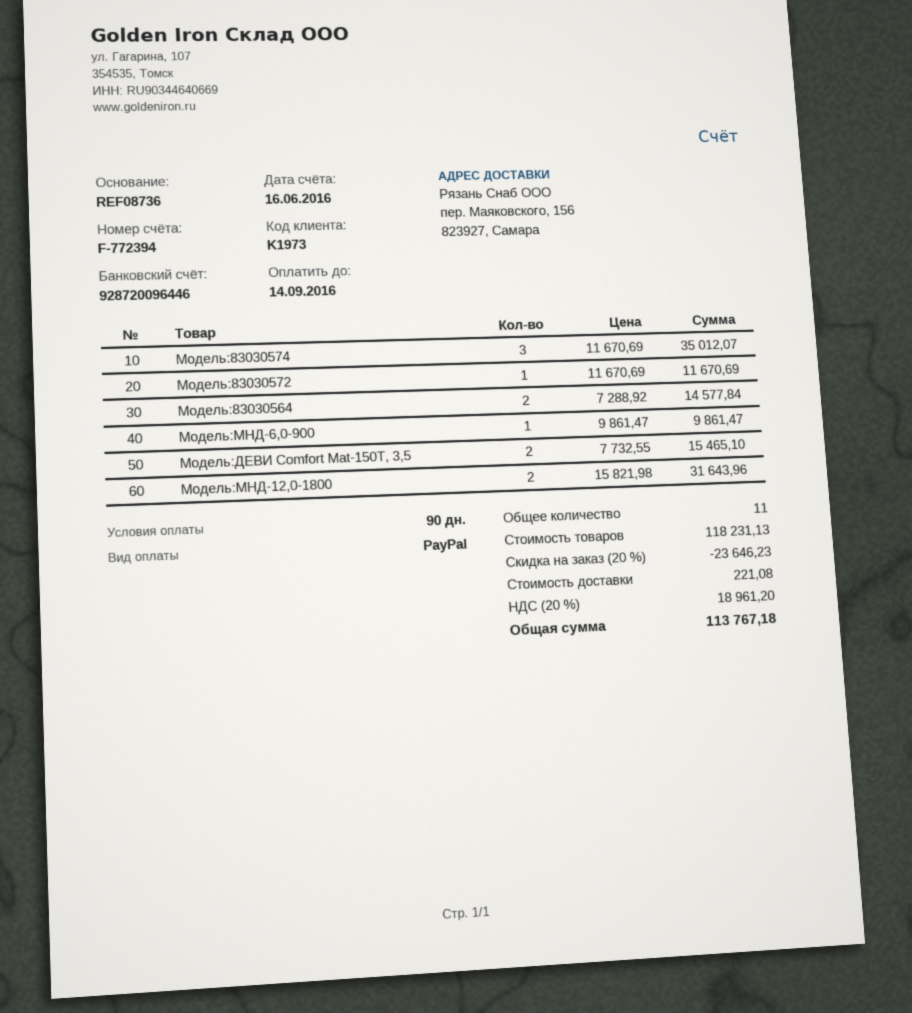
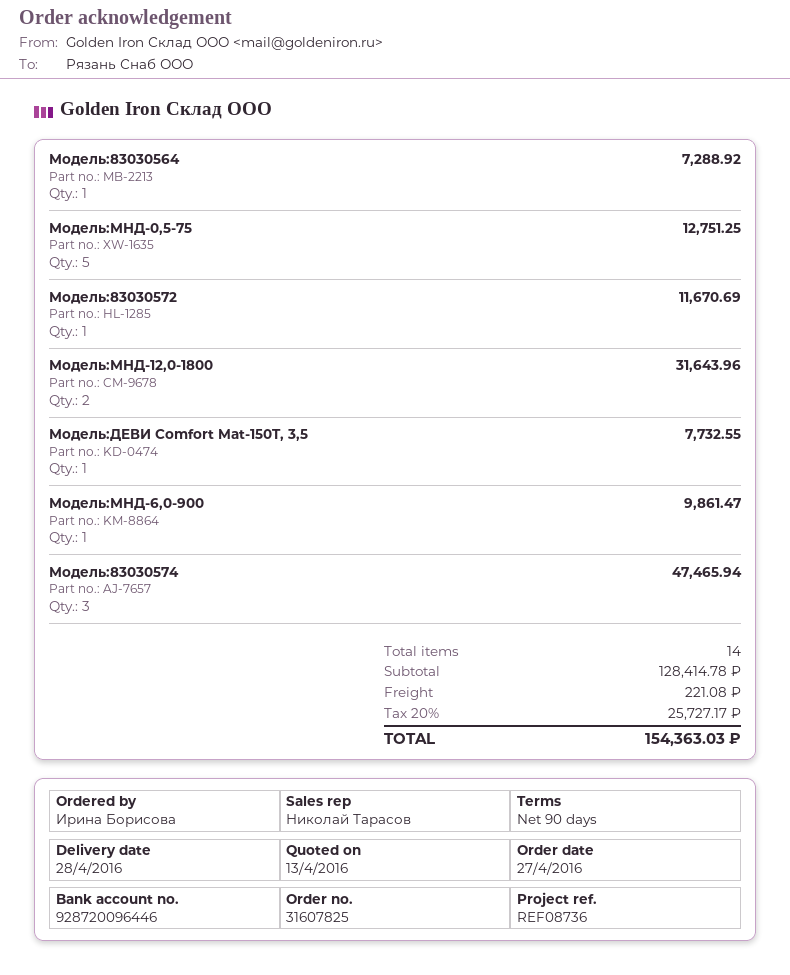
Модель:83030574: 3 for 35012.07 -> 3 for 47465.94
Модель:83030564: 2 for 14577.84 -> 1 for 7288.92
Модель:ДЕВИ Comfort Mat-150T, 3,5: 2 for 15465.10 -> 1 for 7732.55
Модель:МНД-0,5-75: none -> 5 for 12751.25
total quantity: 11 -> 14
subtotal: 118231.13 -> 128414.78
discount: 20% = 23646.23 -> none
tax: 20% = 18961.20 -> 20% = 25727.17
total: 113767.18 -> 154363.03

